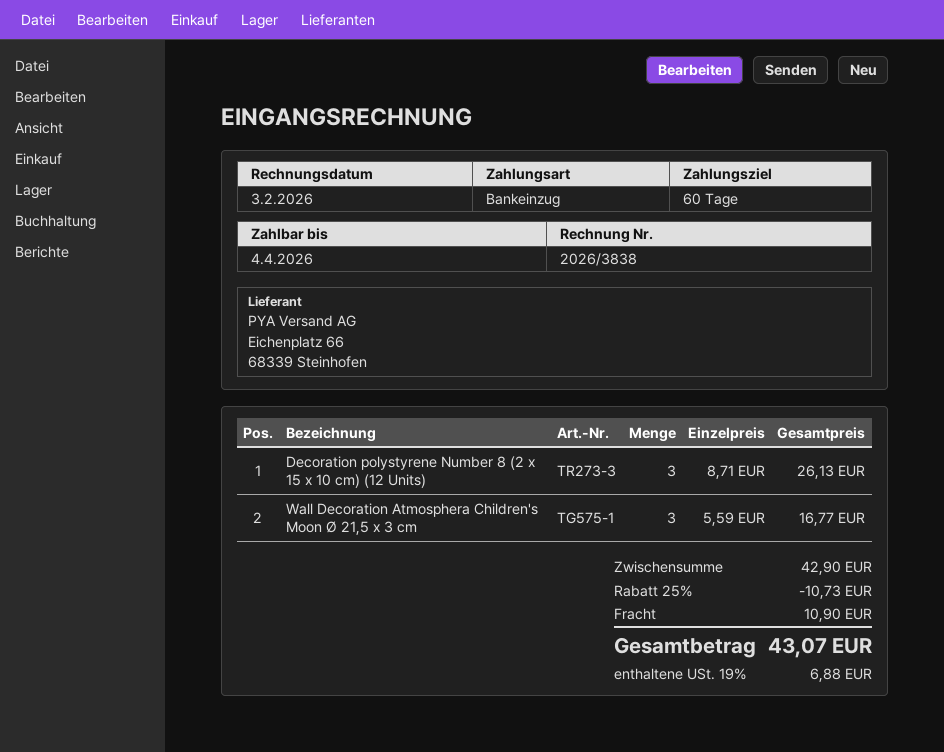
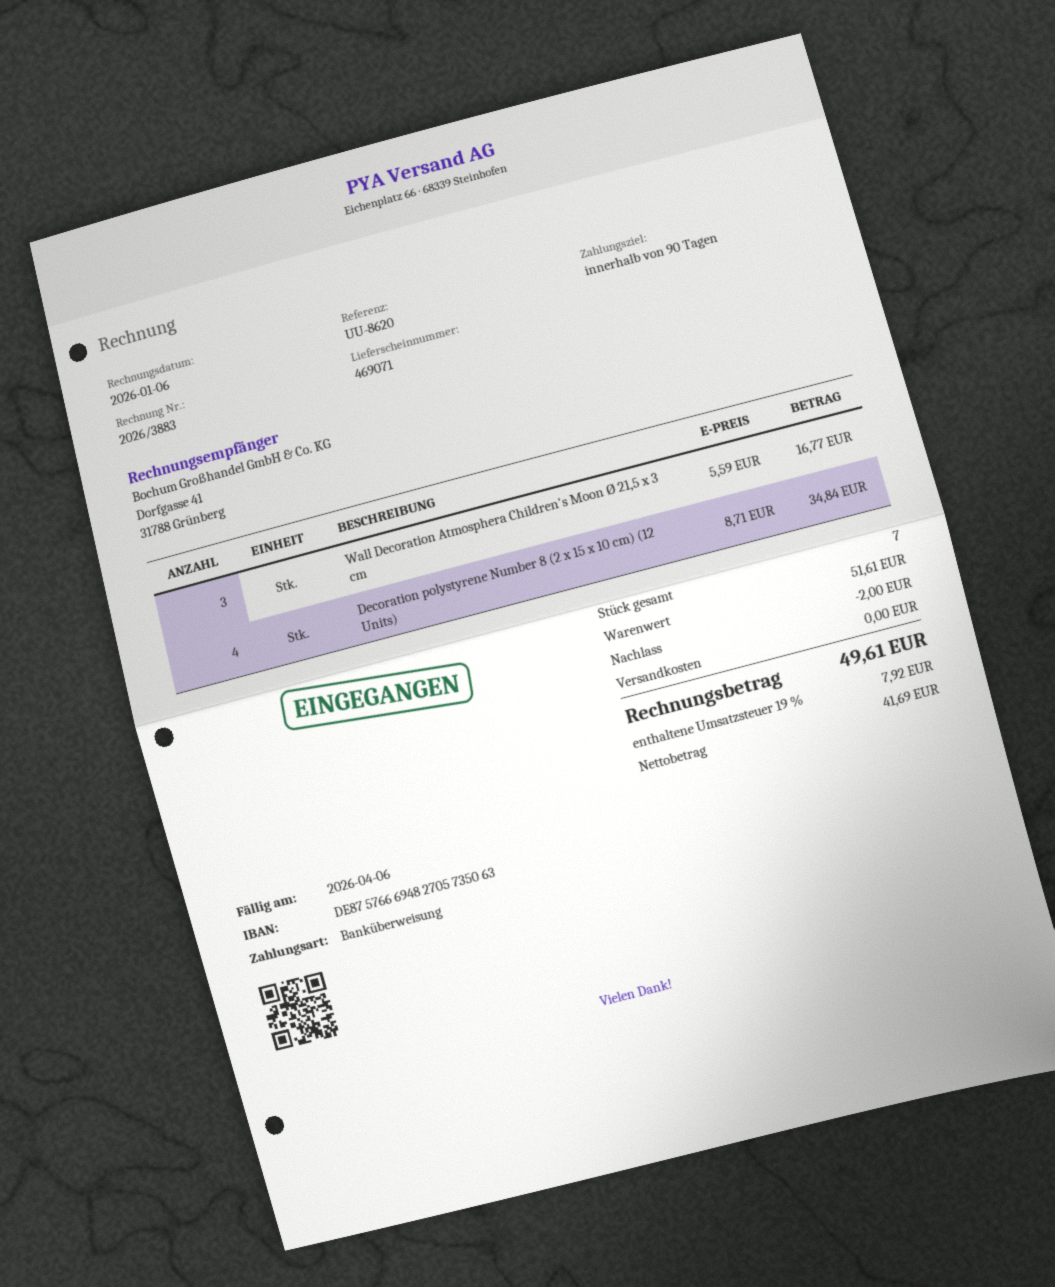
invoice number: 2026/3838 -> 2026/3883
invoice date: 2026-02-03 -> 2026-01-06
payment terms: 60 days -> 90 days
due date: 2026-04-04 -> 2026-04-06
payment method: direct debit -> bank transfer
Decoration polystyrene Number 8 (2 x 15 x 10 cm) (12 Units): 3 x 8.71 = 26.13 -> 4 x 8.71 = 34.84
subtotal: 42.90 -> 51.61
discount: 10.73 -> 2.00
shipping: 10.90 -> 0.00
tax: 19% = 6.88 -> 19% = 7.92
total: 43.07 -> 49.61

